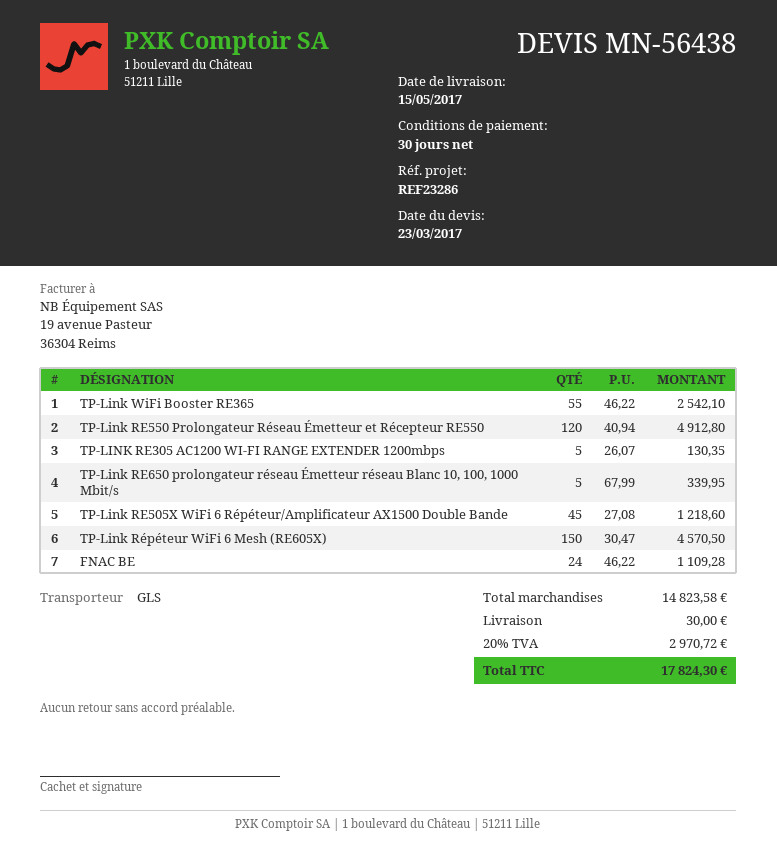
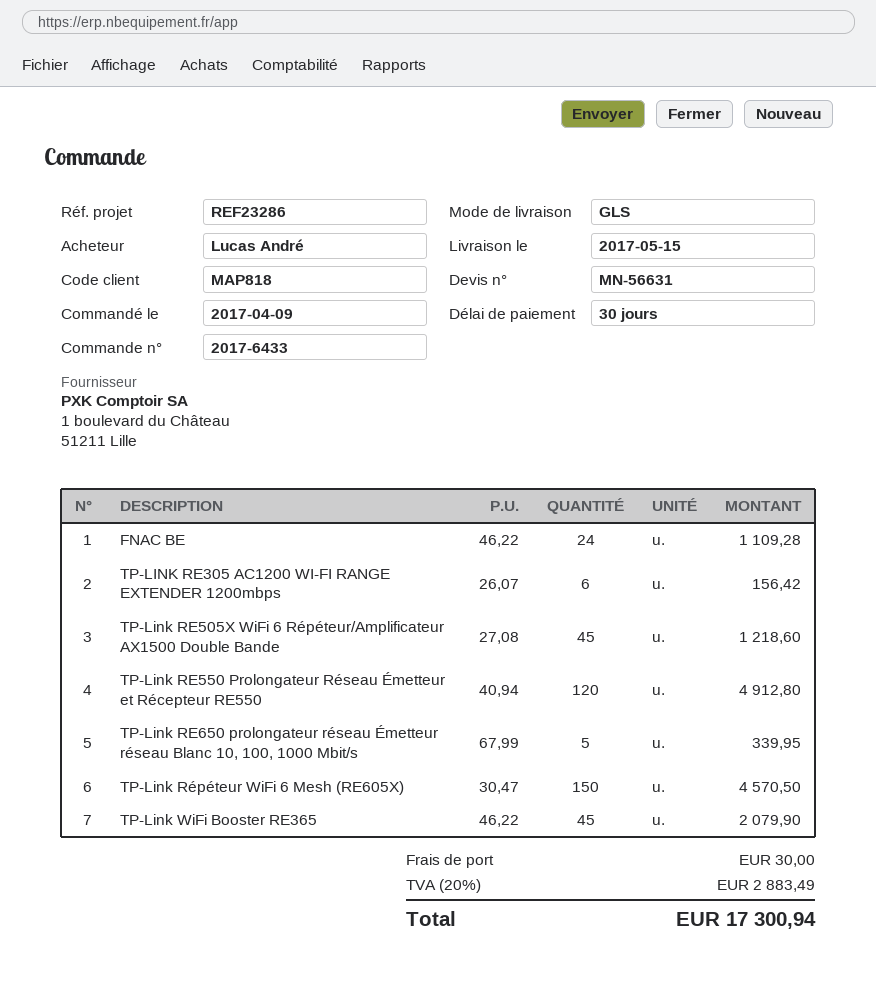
quote number: MN-56438 -> MN-56631
TP-Link WiFi Booster RE365: 55 x 46.22 = 2542.10 -> 45 x 46.22 = 2079.90
TP-LINK RE305 AC1200 WI-FI RANGE EXTENDER 1200mbps: 5 x 26.07 = 130.35 -> 6 x 26.07 = 156.42
tax: 20% = 2970.72 -> 20% = 2883.49
total: 17824.30 -> 17300.94

